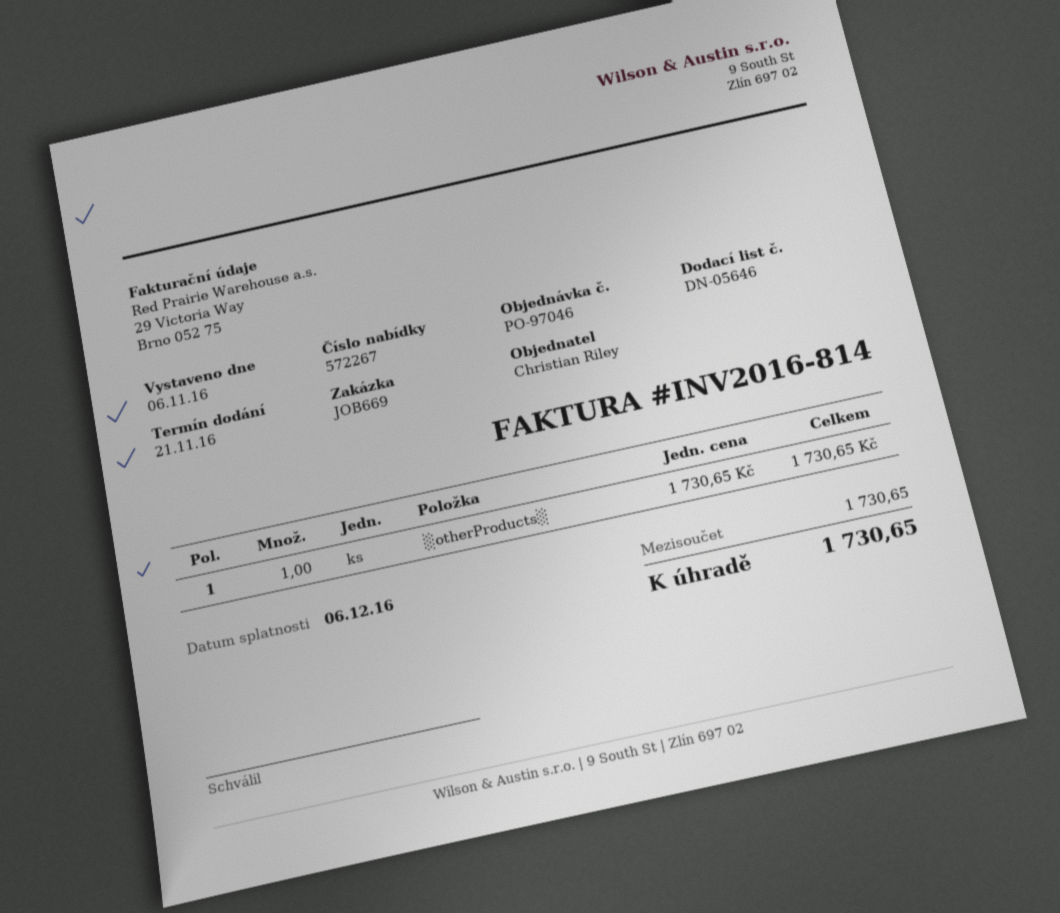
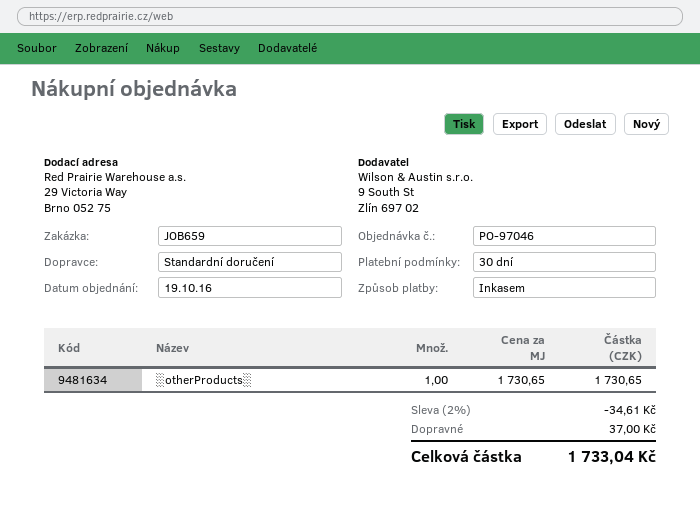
reference: JOB669 -> JOB659
discount: none -> 2% = 34.61
shipping: none -> 37.00
total: 1730.65 -> 1733.04

